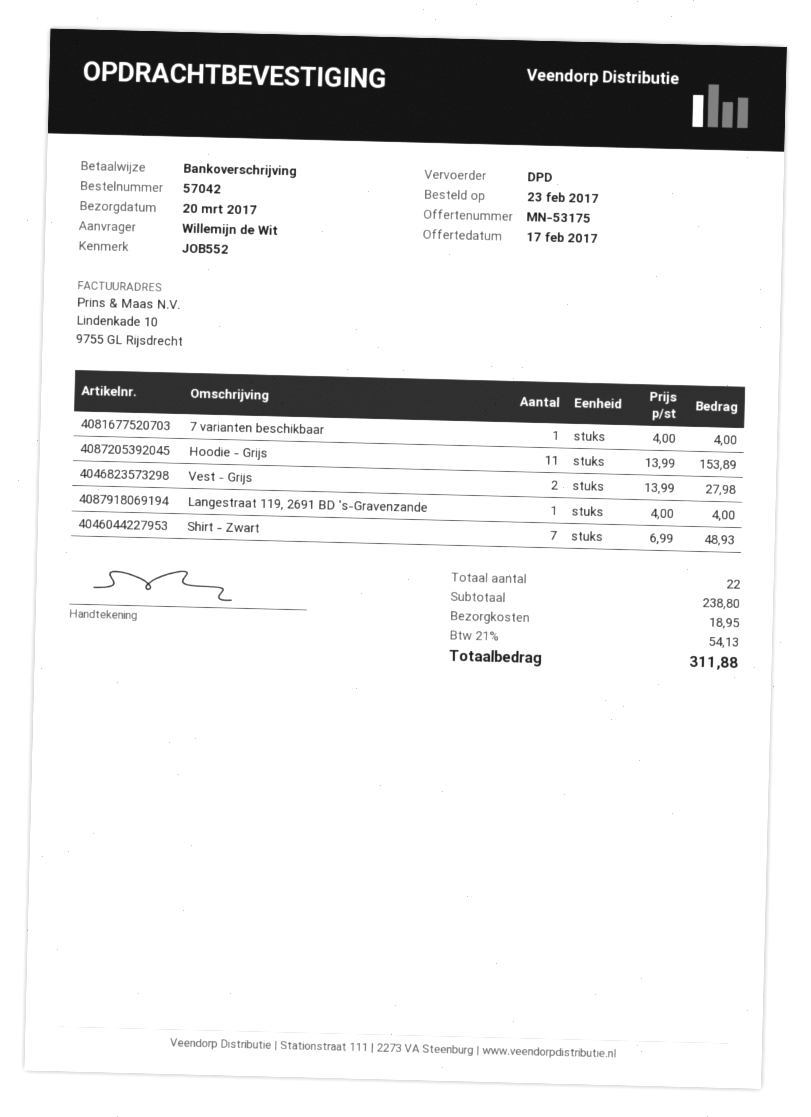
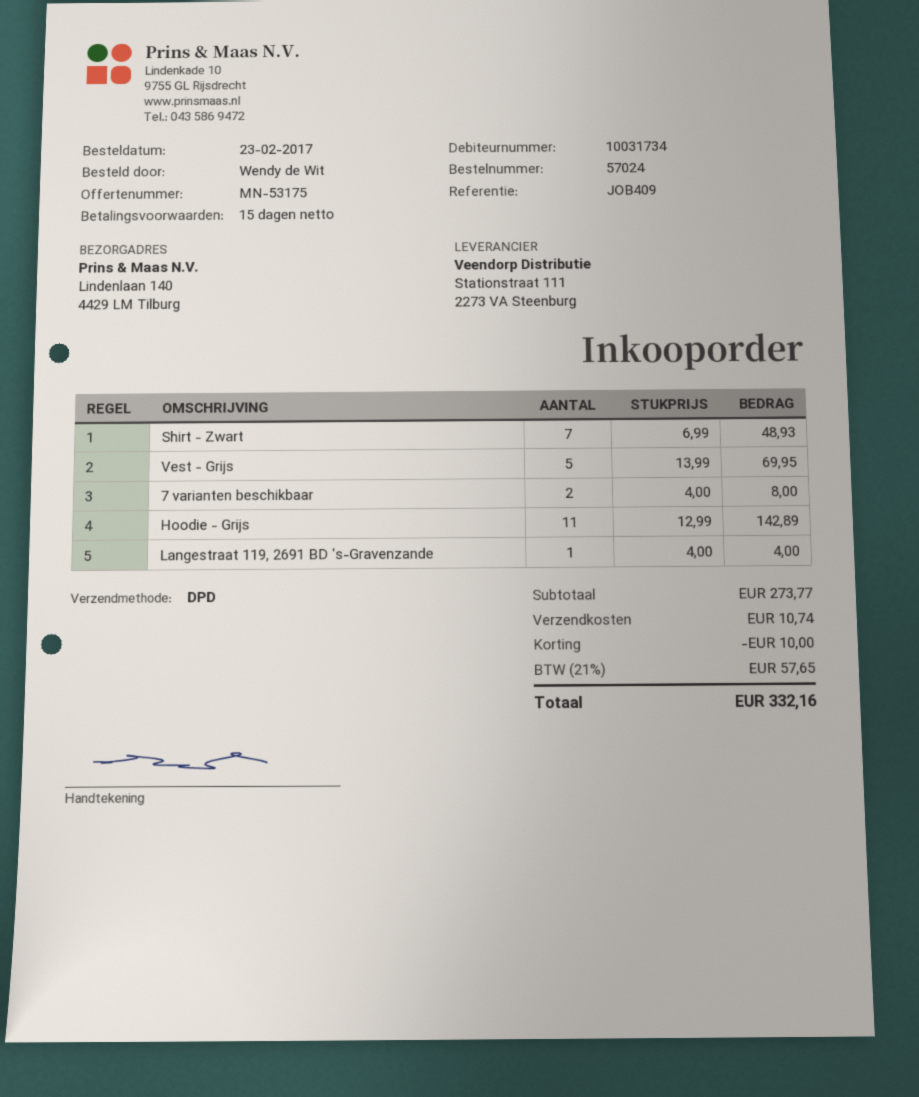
order number: 57042 -> 57024
reference: JOB552 -> JOB409
ordered by: Willemijn de Wit -> Wendy de Wit
7 varianten beschikbaar: 1 x 4.00 = 4.00 -> 2 x 4.00 = 8.00
Hoodie - Grijs: 11 x 13.99 = 153.89 -> 11 x 12.99 = 142.89
Vest - Grijs: 2 x 13.99 = 27.98 -> 5 x 13.99 = 69.95
subtotal: 238.80 -> 273.77
discount: none -> 10.00
shipping: 18.95 -> 10.74
tax: 21% = 54.13 -> 21% = 57.65
total: 311.88 -> 332.16

